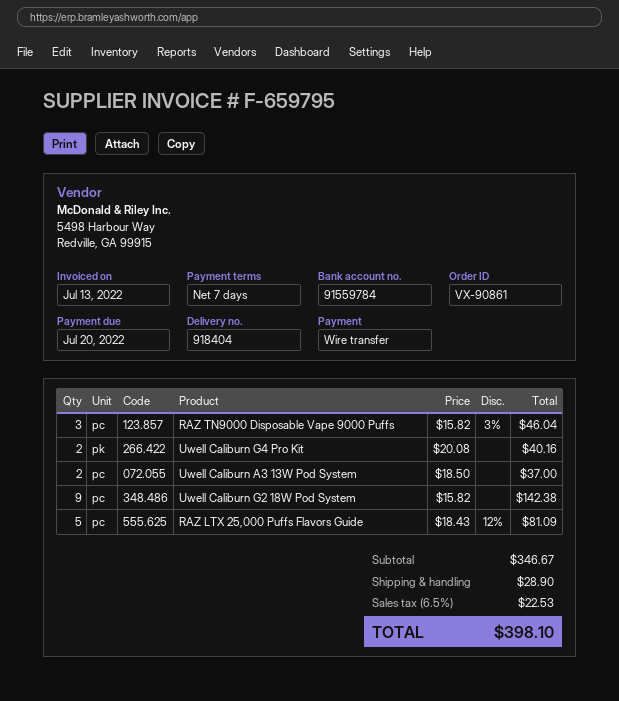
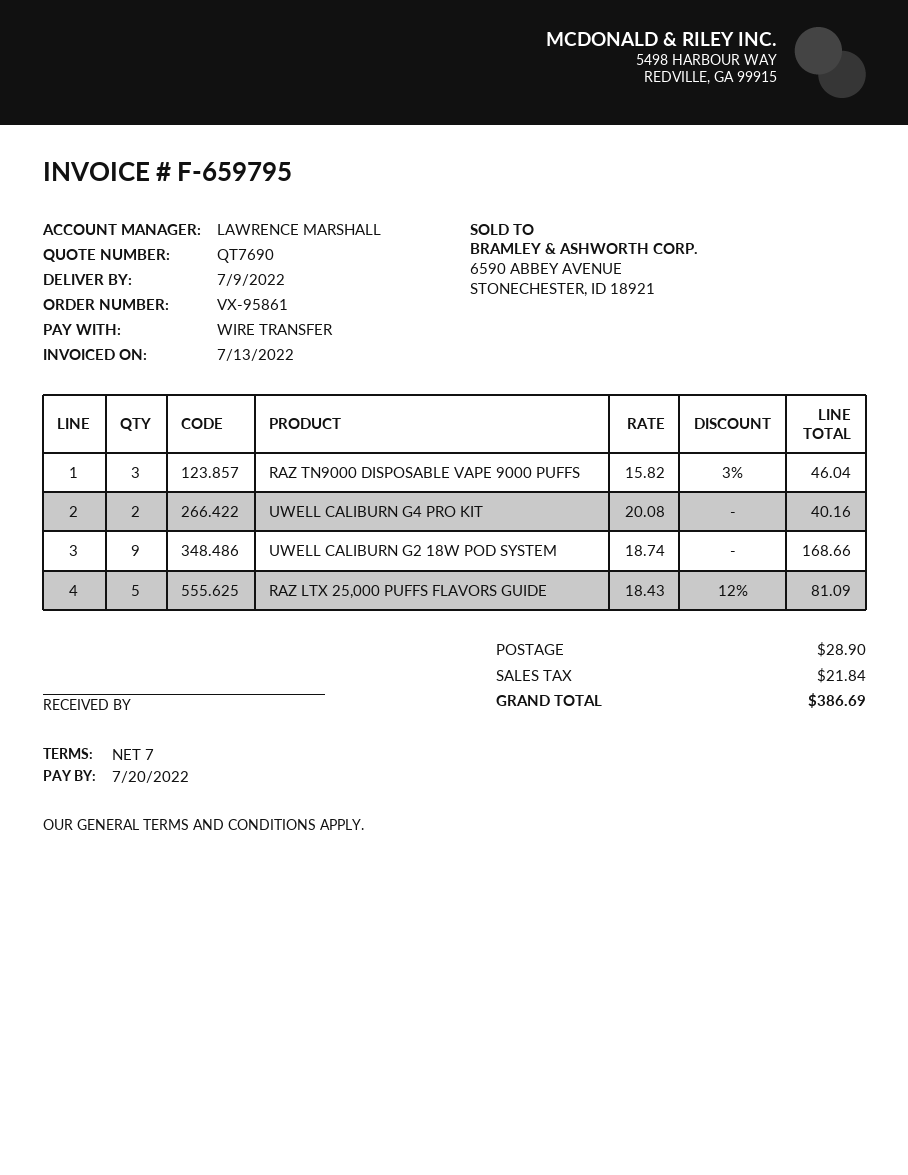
order number: VX-90861 -> VX-95861
Uwell Caliburn A3 13W Pod System: 2 x 18.50 = 37.00 -> none
Uwell Caliburn G2 18W Pod System: 9 x 15.82 = 142.38 -> 9 x 18.74 = 168.66
tax: 22.53 -> 21.84
total: 398.10 -> 386.69

